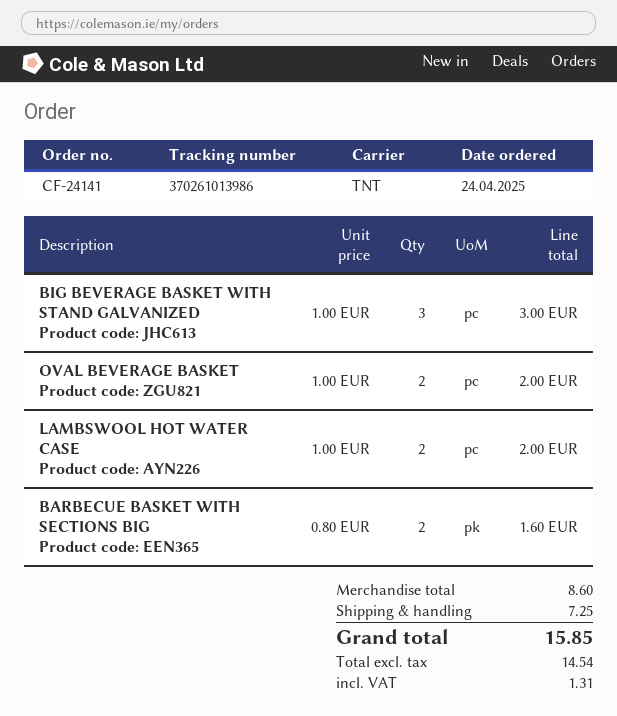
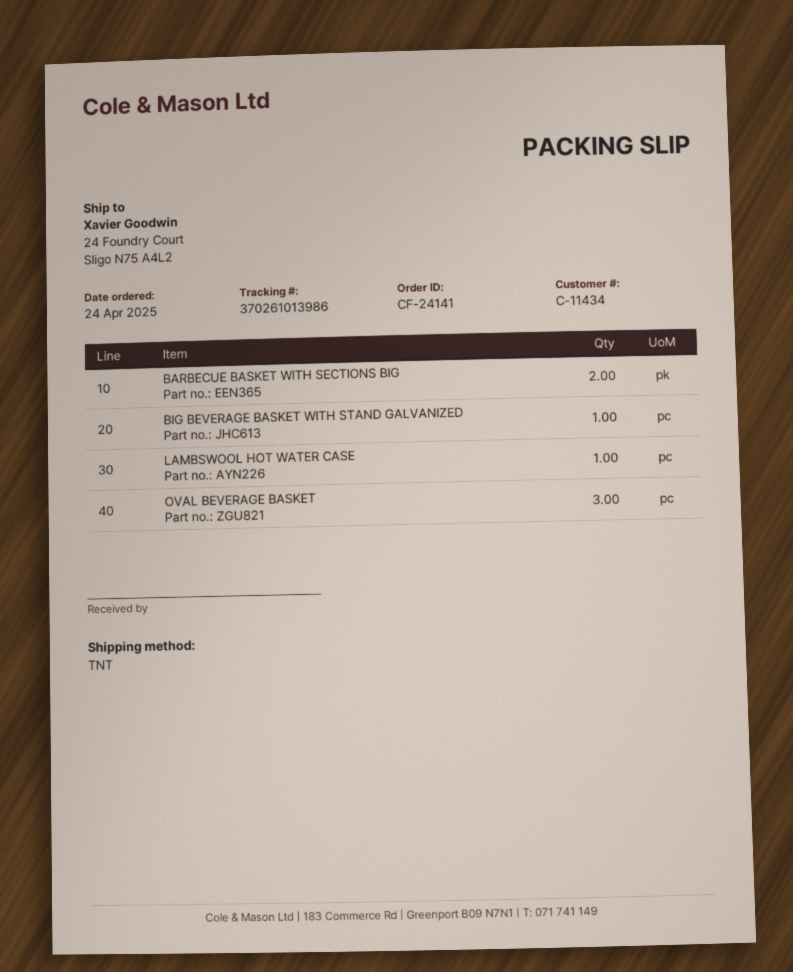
BIG BEVERAGE BASKET WITH STAND GALVANIZED: 3 -> 1
OVAL BEVERAGE BASKET: 2 -> 3
LAMBSWOOL HOT WATER CASE: 2 -> 1

